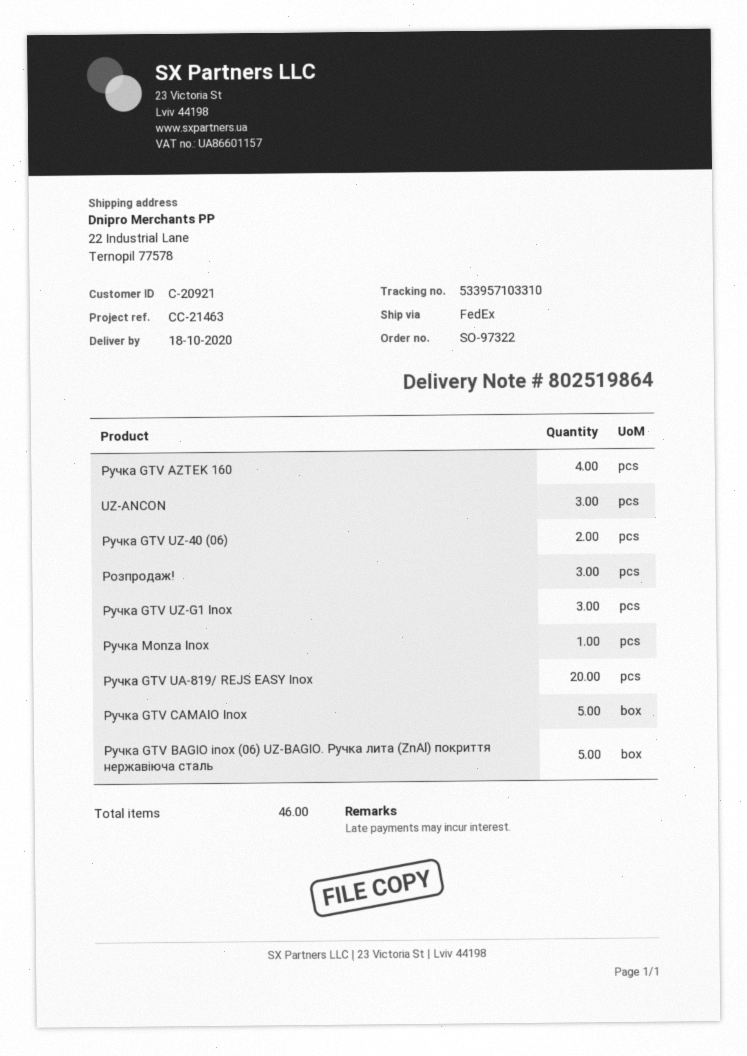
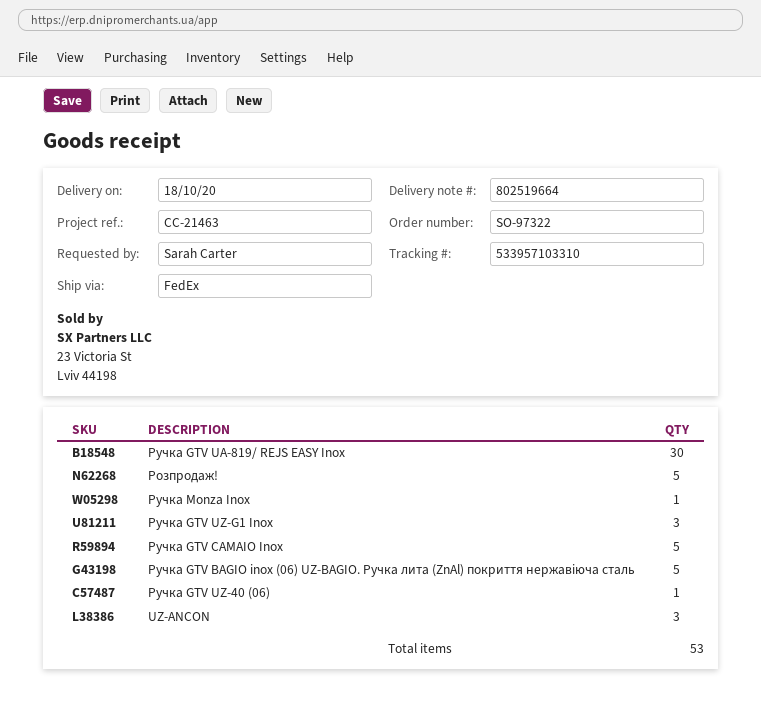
delivery note number: 802519864 -> 802519664
Ручка GTV AZTEK 160: 4 -> none
Ручка GTV UZ-40 (06): 2 -> 1
Розпродаж!: 3 -> 5
Ручка GTV UA-819/ REJS EASY Inox: 20 -> 30
total quantity: 46 -> 53

